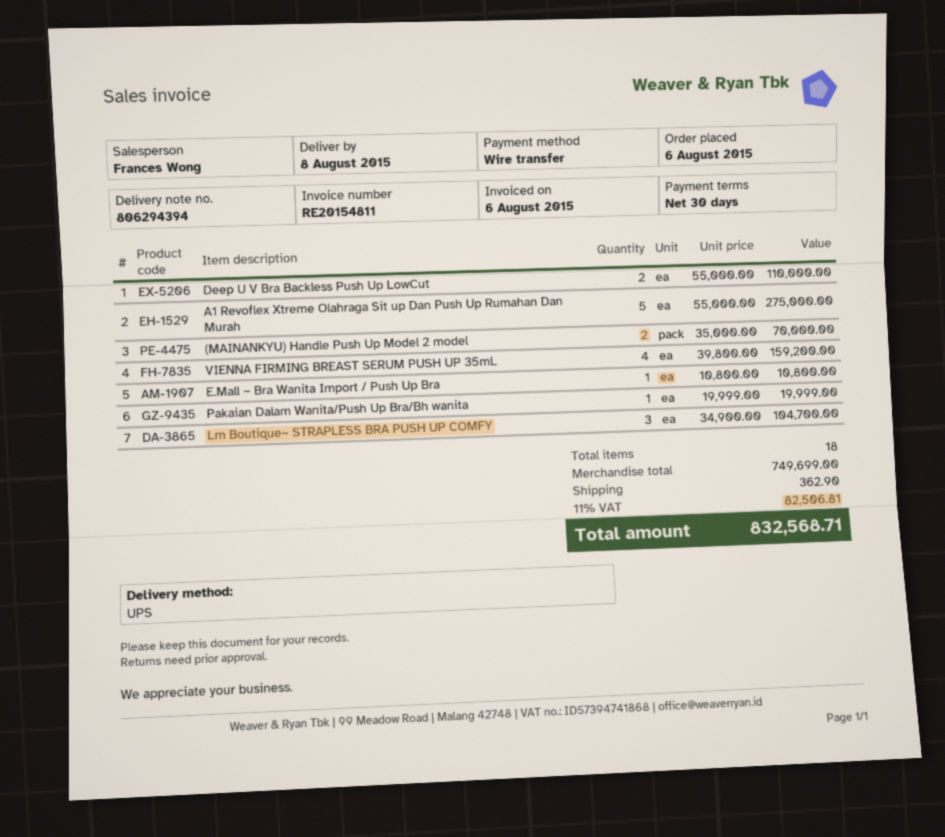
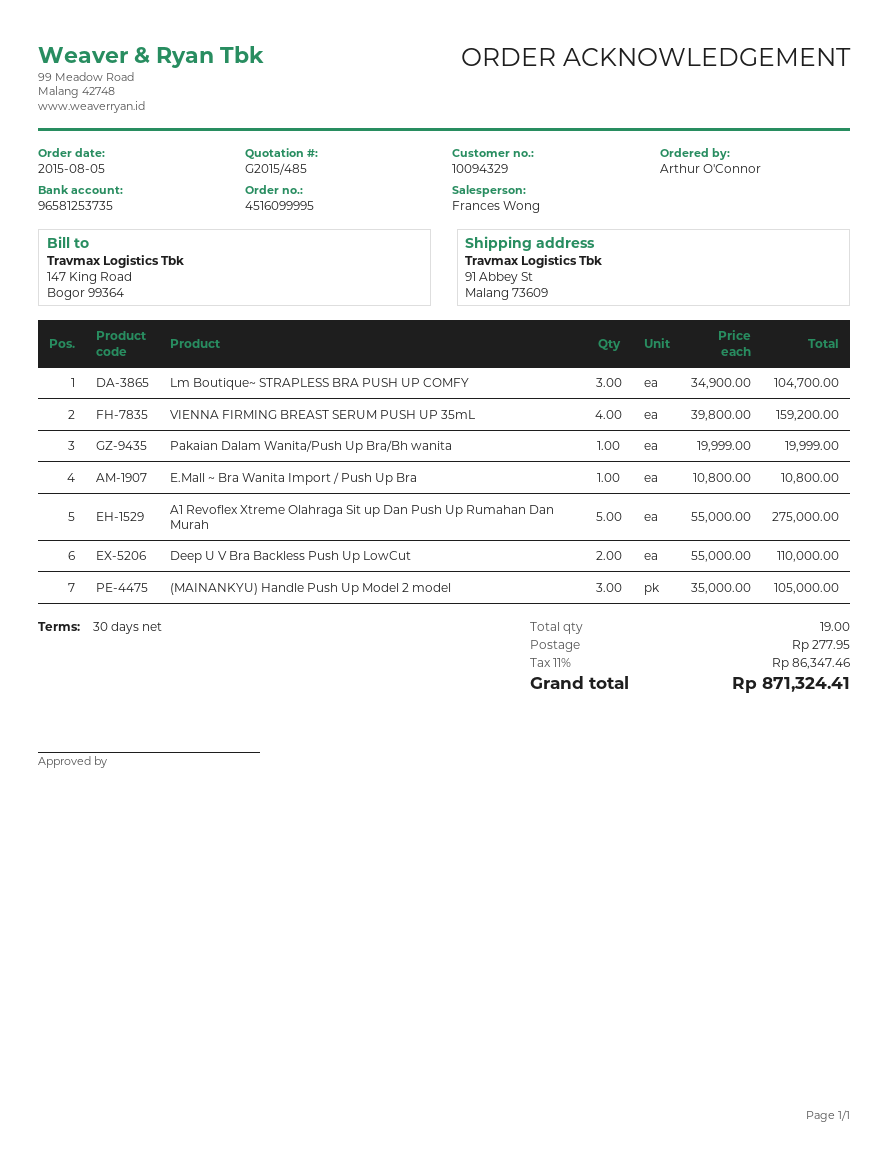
order date: 2015-08-06 -> 2015-08-05
(MAINANKYU) Handle Push Up Model 2 model: 2 x 35000.00 = 70000.00 -> 3 x 35000.00 = 105000.00
total quantity: 18 -> 19
shipping: 362.90 -> 277.95
tax: 11% = 82506.81 -> 11% = 86347.46
total: 832568.71 -> 871324.41

